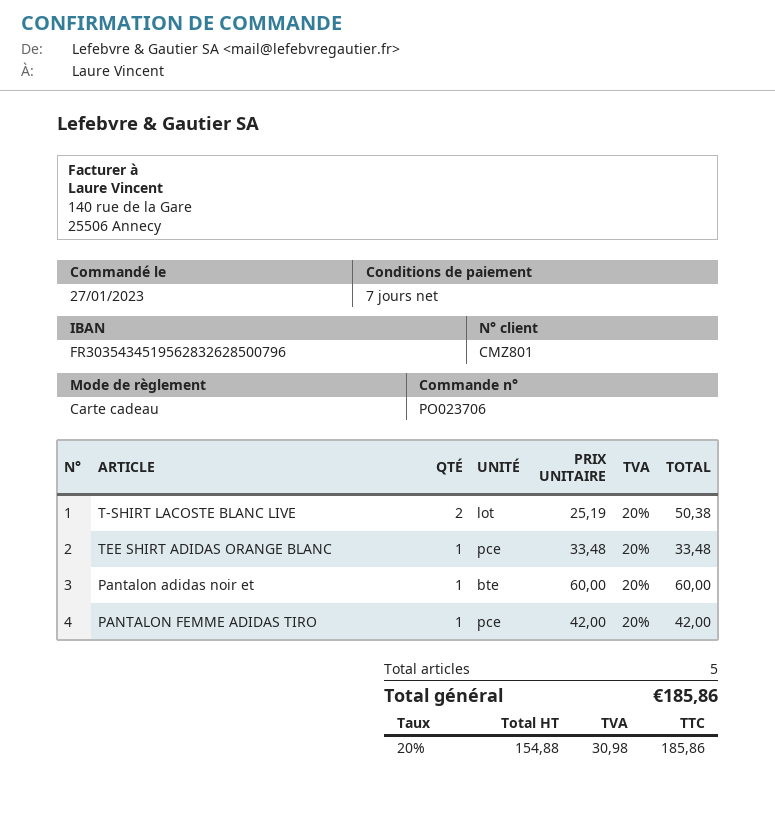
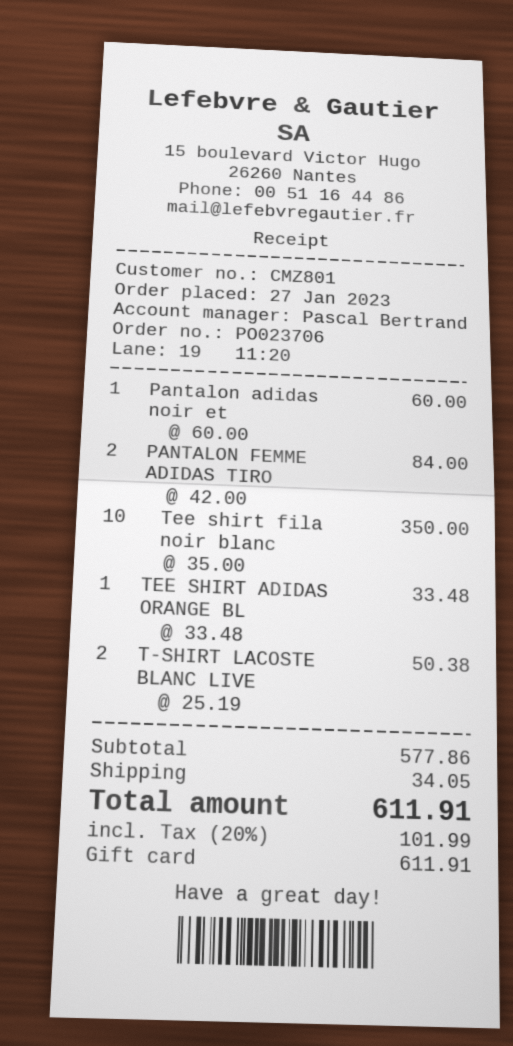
PANTALON FEMME ADIDAS TIRO: 1 x 42.00 = 42.00 -> 2 x 42.00 = 84.00
Tee shirt fila noir blanc: none -> 10 x 35.00 = 350.00
shipping: none -> 34.05
tax: 20% = 30.98 -> 20% = 101.99
total: 185.86 -> 611.91

